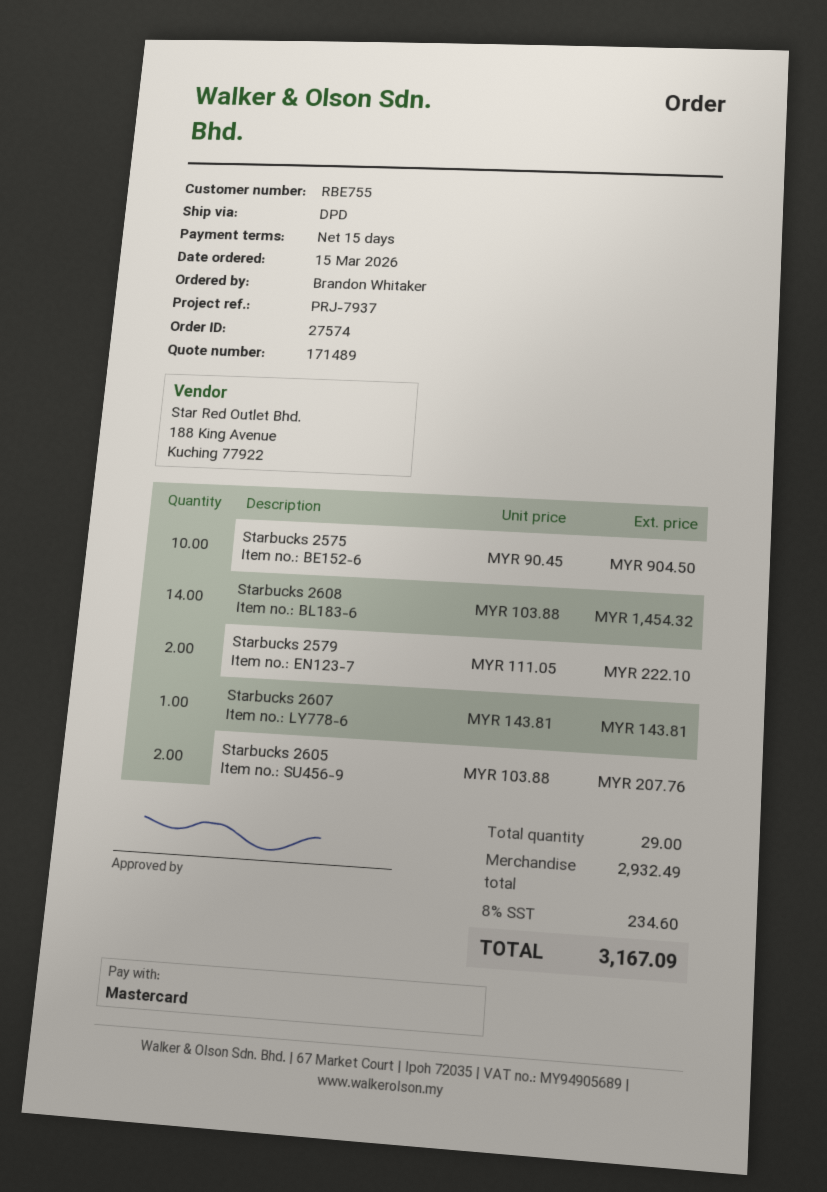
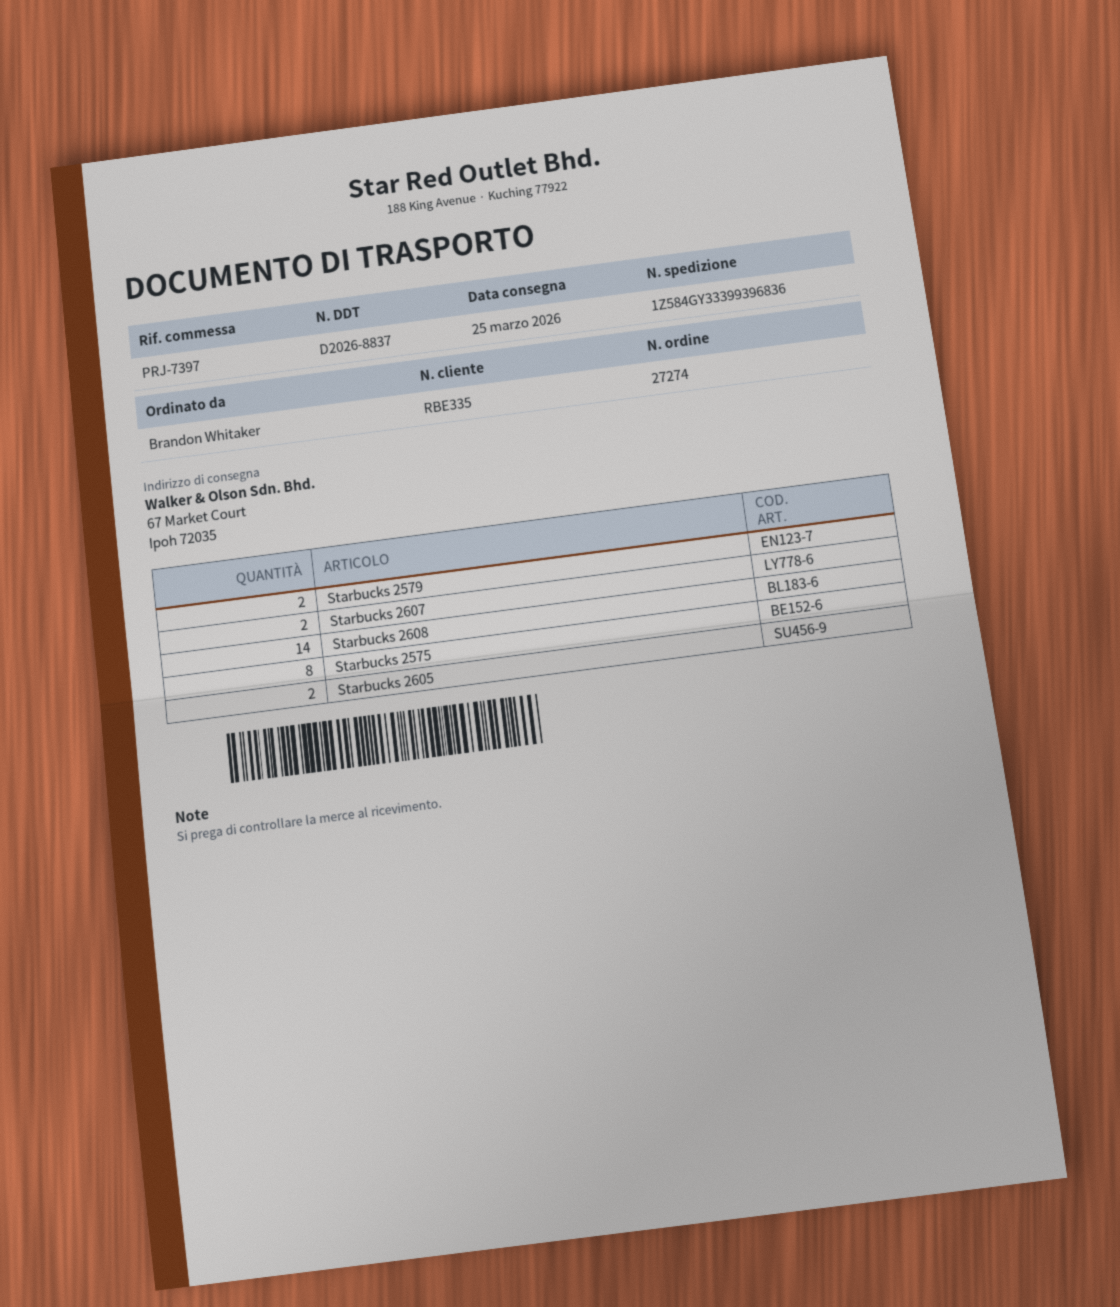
order number: 27574 -> 27274
customer number: RBE755 -> RBE335
reference: PRJ-7937 -> PRJ-7397
Starbucks 2575: 10 -> 8
Starbucks 2607: 1 -> 2

